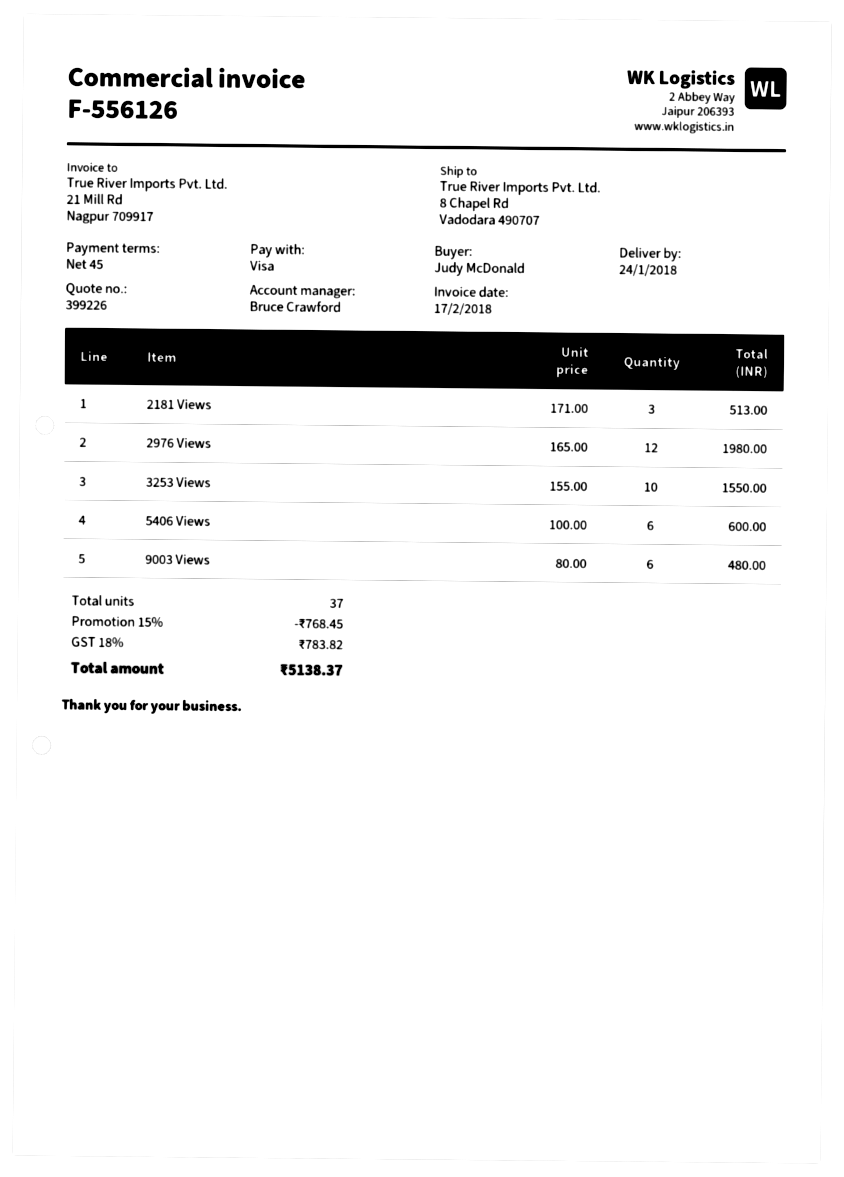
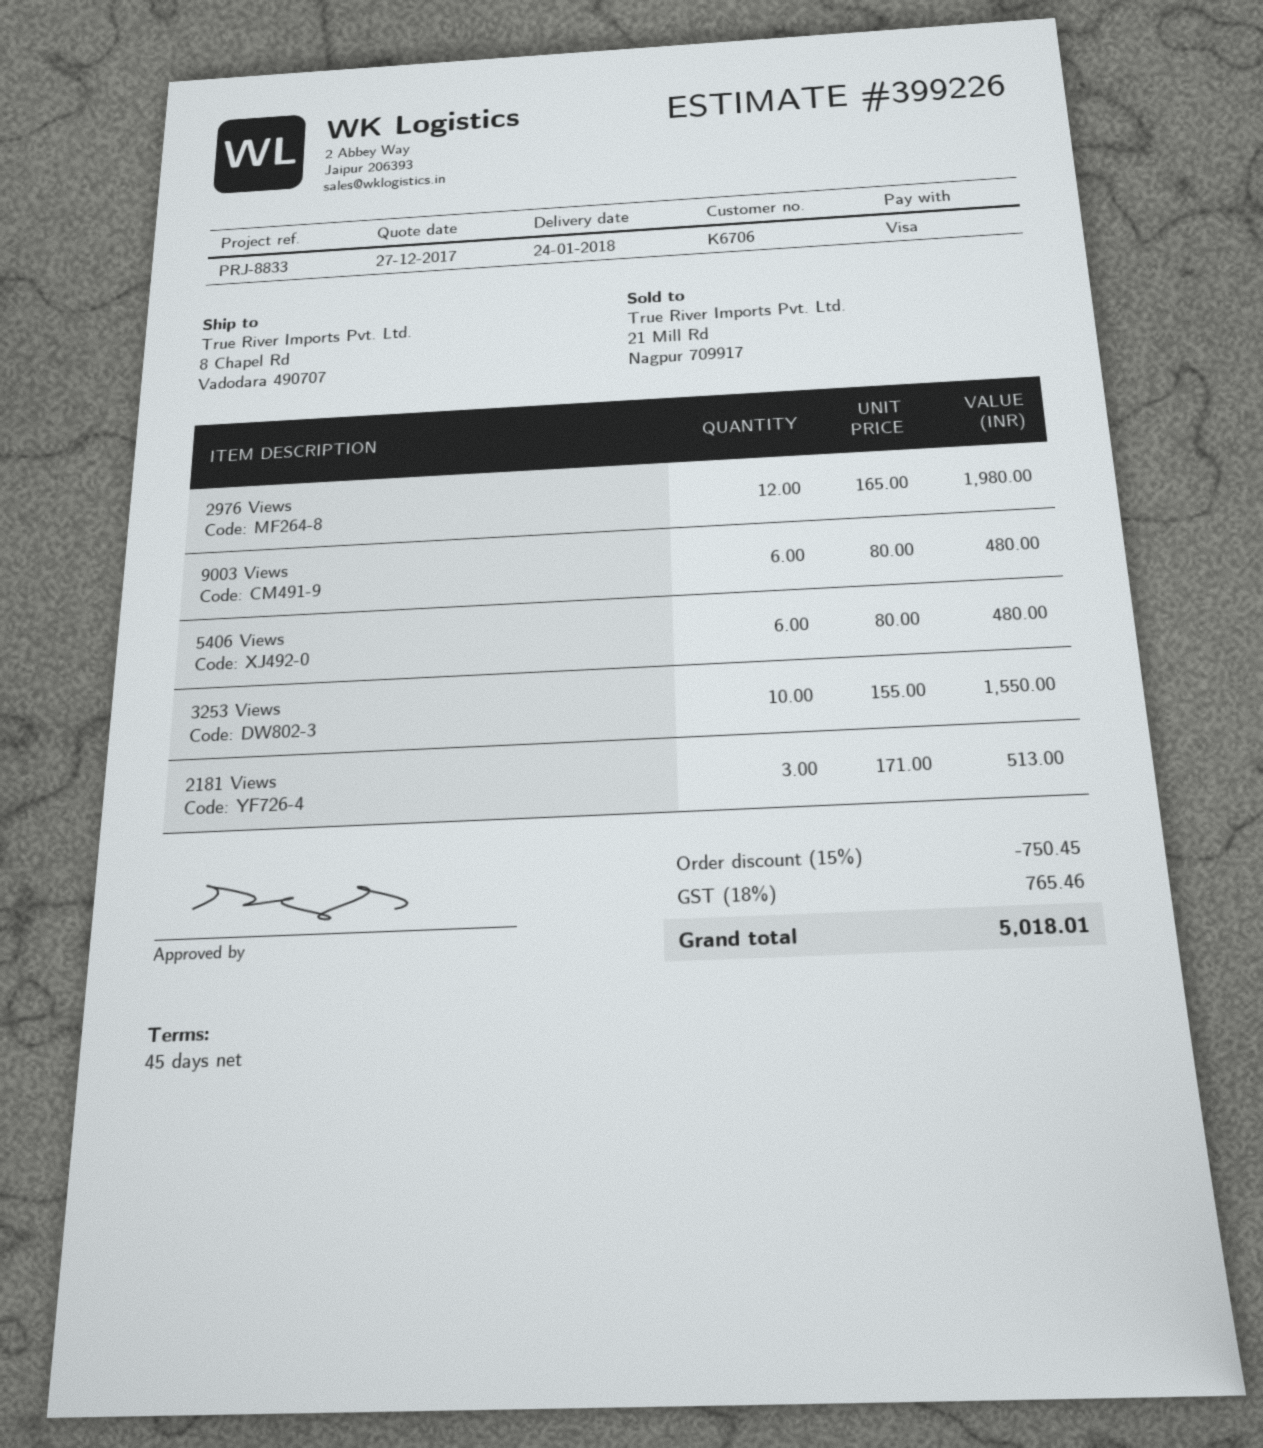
5406 Views: 6 x 100.00 = 600.00 -> 6 x 80.00 = 480.00
discount: 15% = 768.45 -> 15% = 750.45
tax: 18% = 783.82 -> 18% = 765.46
total: 5138.37 -> 5018.01

